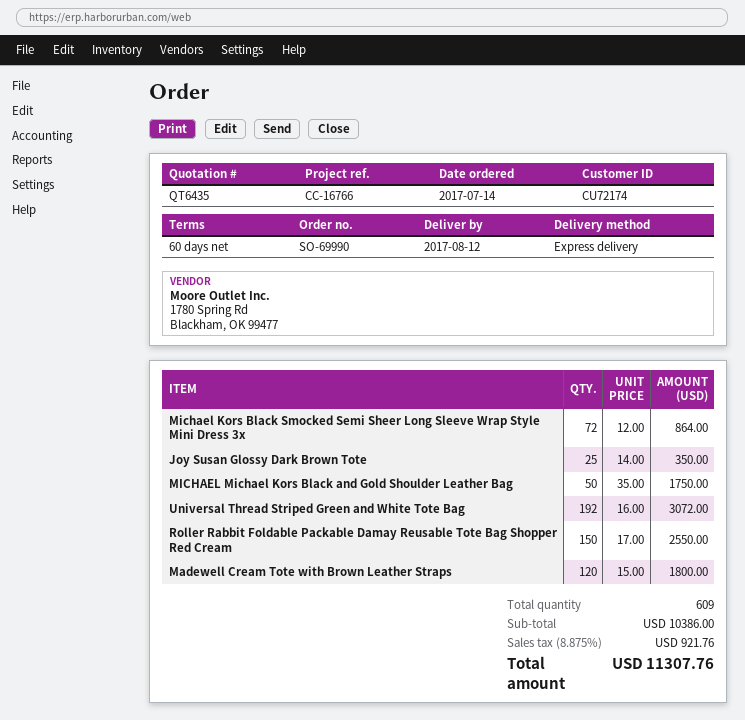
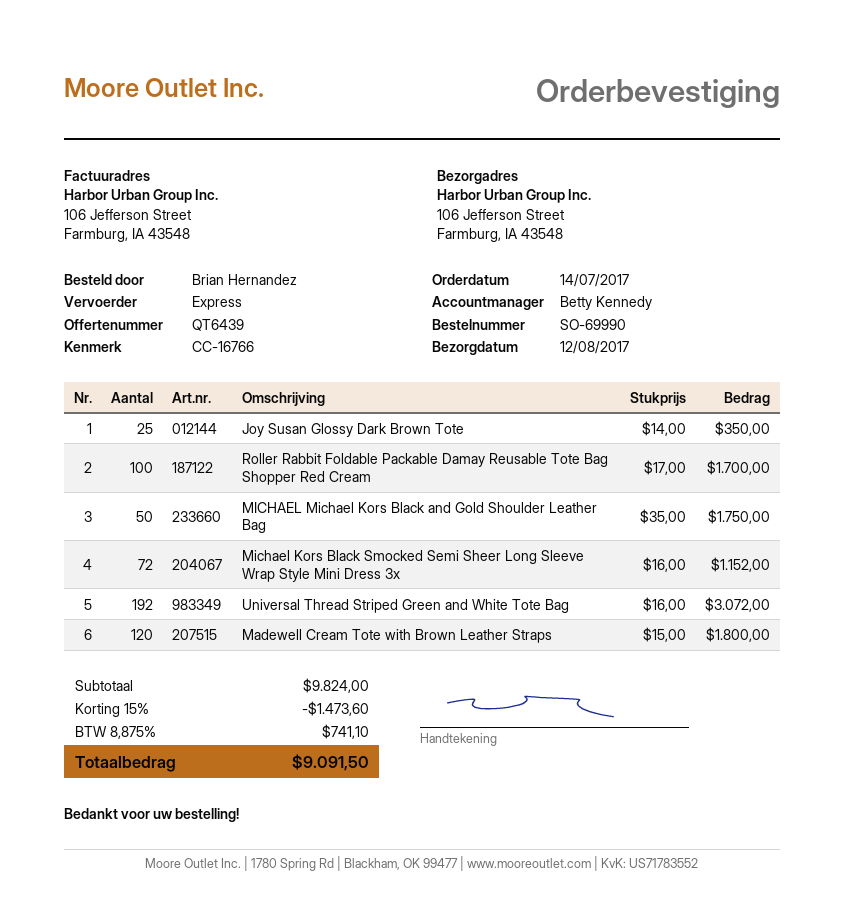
quote number: QT6435 -> QT6439
Michael Kors Black Smocked Semi Sheer Long Sleeve Wrap Style Mini Dress 3x: 72 x 12.00 = 864.00 -> 72 x 16.00 = 1152.00
Roller Rabbit Foldable Packable Damay Reusable Tote Bag Shopper Red Cream: 150 x 17.00 = 2550.00 -> 100 x 17.00 = 1700.00
subtotal: 10386.00 -> 9824.00
discount: none -> 15% = 1473.60
tax: 8.875% = 921.76 -> 8.875% = 741.10
total: 11307.76 -> 9091.50

